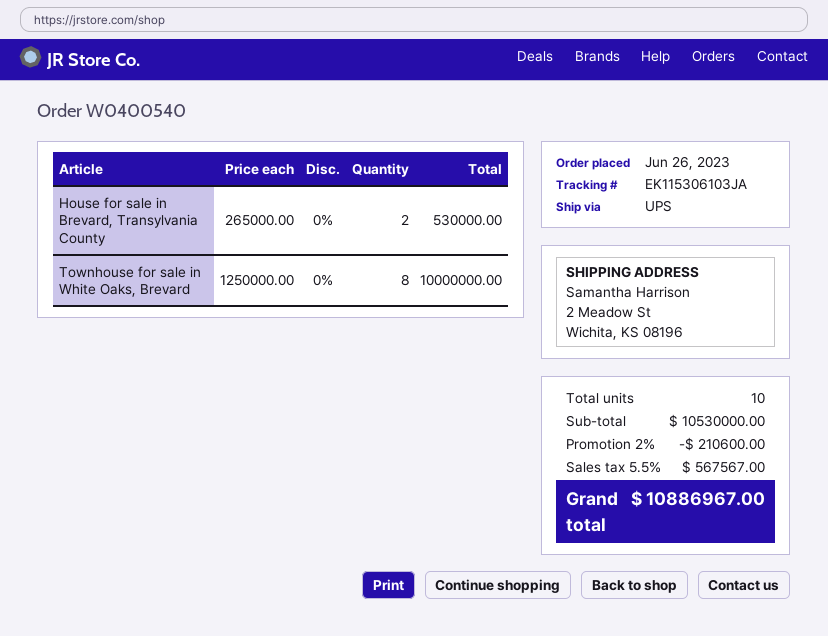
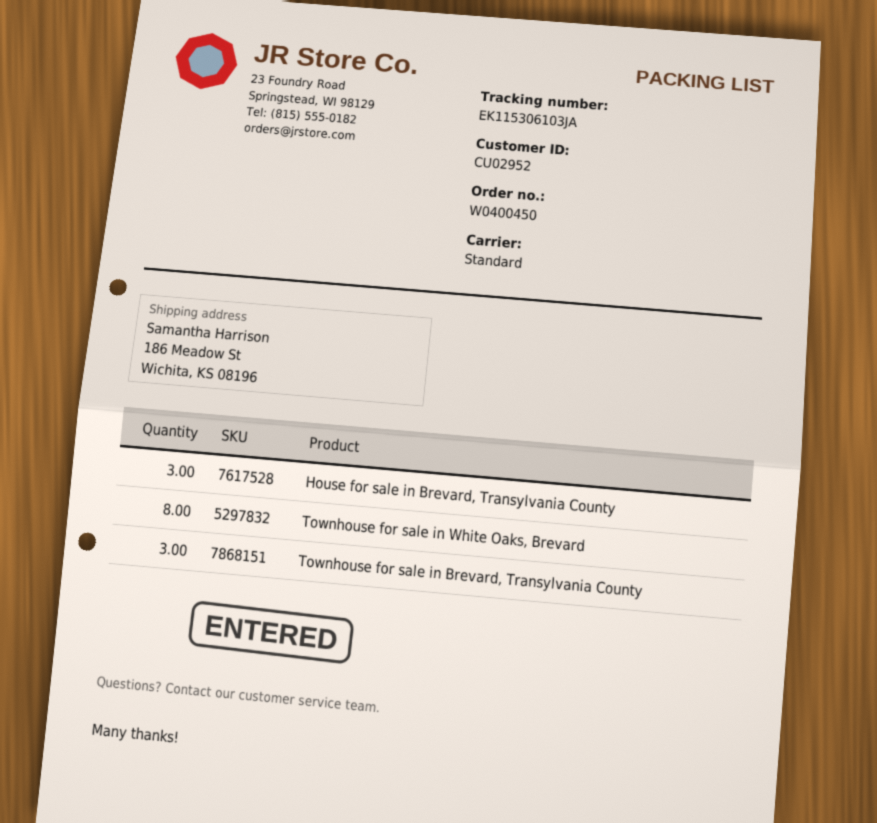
order number: W0400540 -> W0400450
shipping method: UPS -> standard
ship to: 2 Meadow St, Wichita, KS 08196 -> 186 Meadow St, Wichita, KS 08196
House for sale in Brevard, Transylvania County: 2 -> 3
Townhouse for sale in Brevard, Transylvania County: none -> 3

